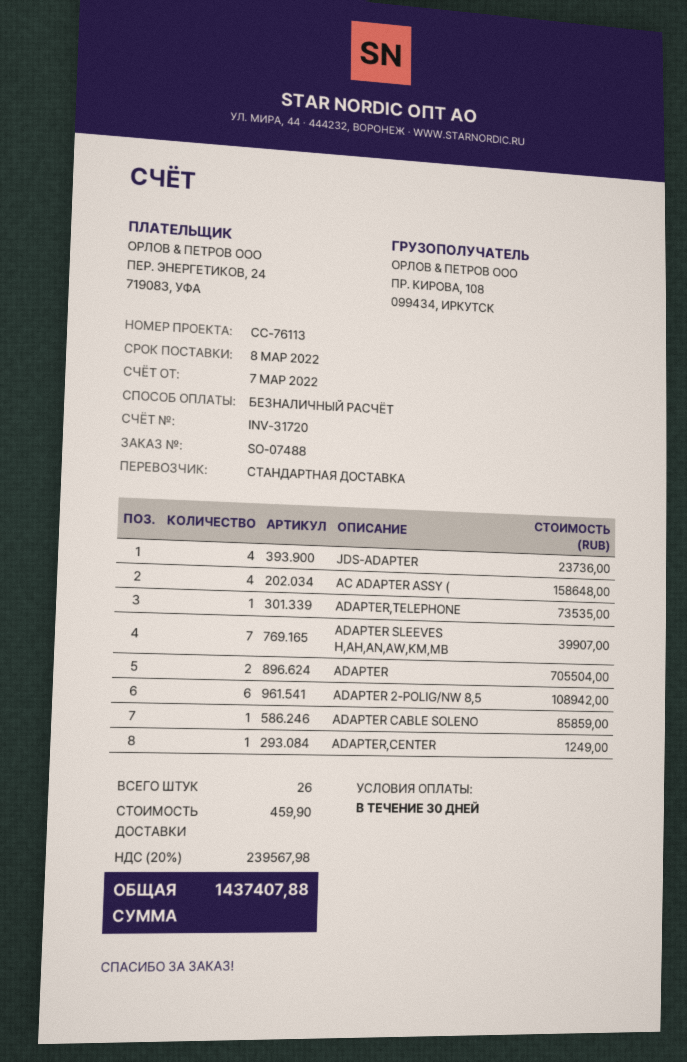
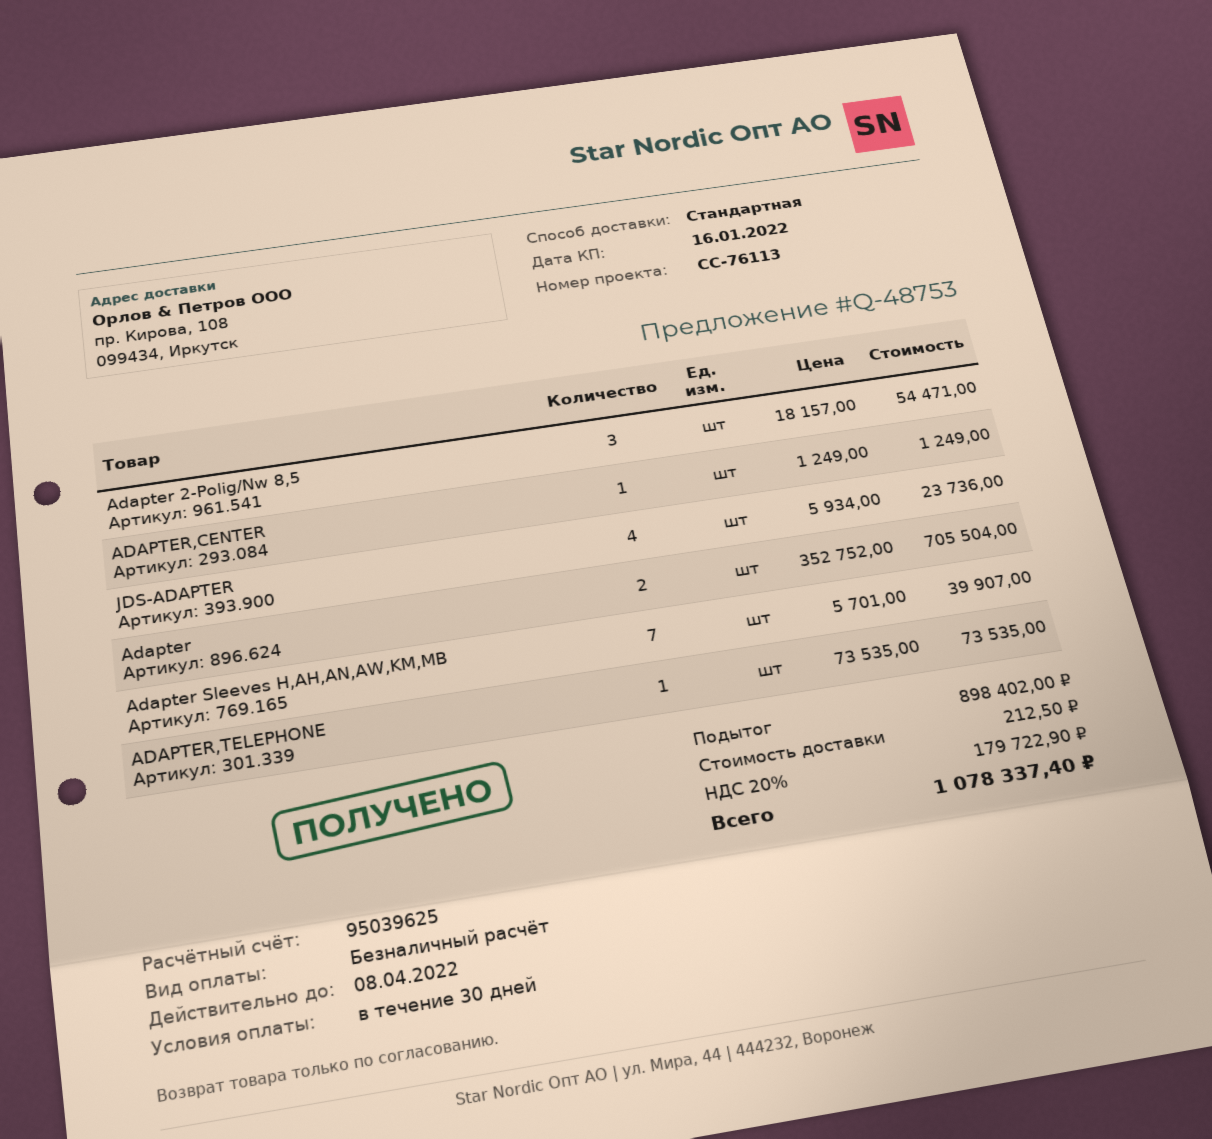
AC ADAPTER ASSY (: 4 for 158648.00 -> none
ADAPTER 2-POLIG/NW 8,5: 6 for 108942.00 -> 3 for 54471.00
ADAPTER CABLE SOLENO: 1 for 85859.00 -> none
shipping: 459.90 -> 212.50
tax: 20% = 239567.98 -> 20% = 179722.90
total: 1437407.88 -> 1078337.40

